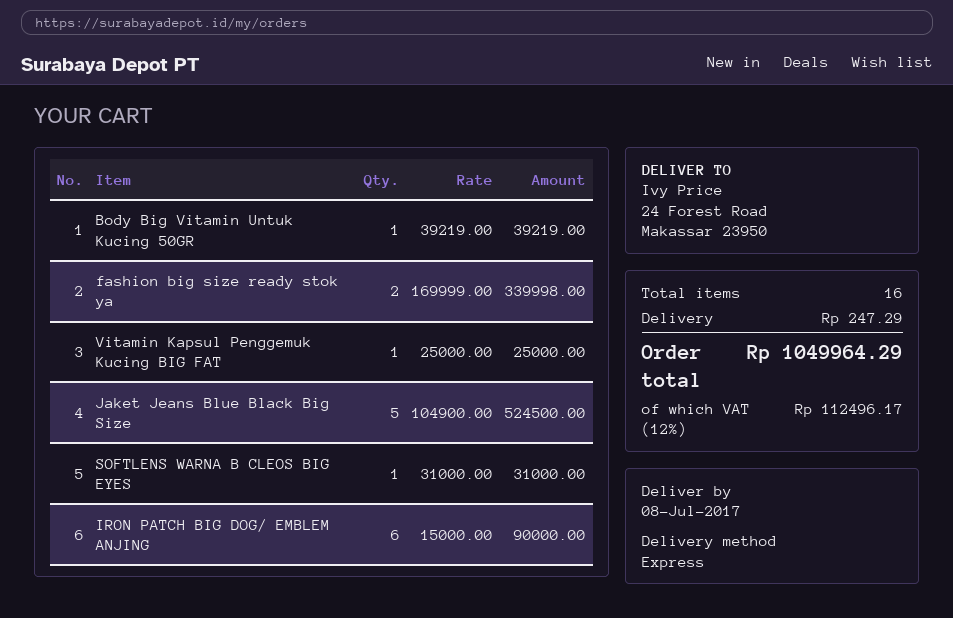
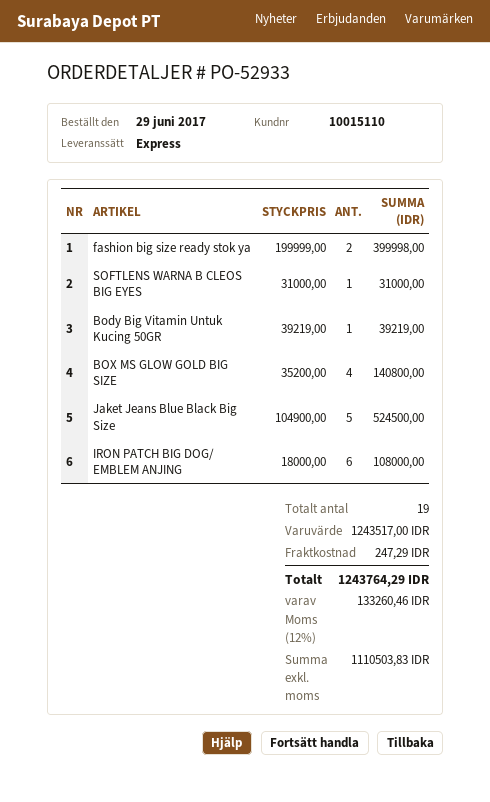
fashion big size ready stok ya: 2 x 169999.00 = 339998.00 -> 2 x 199999.00 = 399998.00
Vitamin Kapsul Penggemuk Kucing BIG FAT: 1 x 25000.00 = 25000.00 -> none
IRON PATCH BIG DOG/ EMBLEM ANJING: 6 x 15000.00 = 90000.00 -> 6 x 18000.00 = 108000.00
BOX MS GLOW GOLD BIG SIZE: none -> 4 x 35200.00 = 140800.00
total quantity: 16 -> 19
tax: 12% = 112496.17 -> 12% = 133260.46
total: 1049964.29 -> 1243764.29

